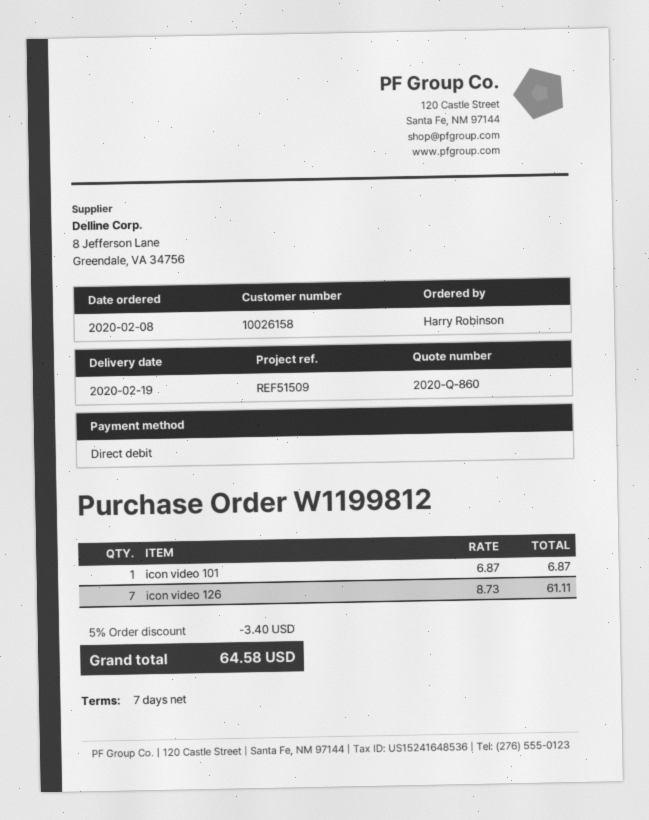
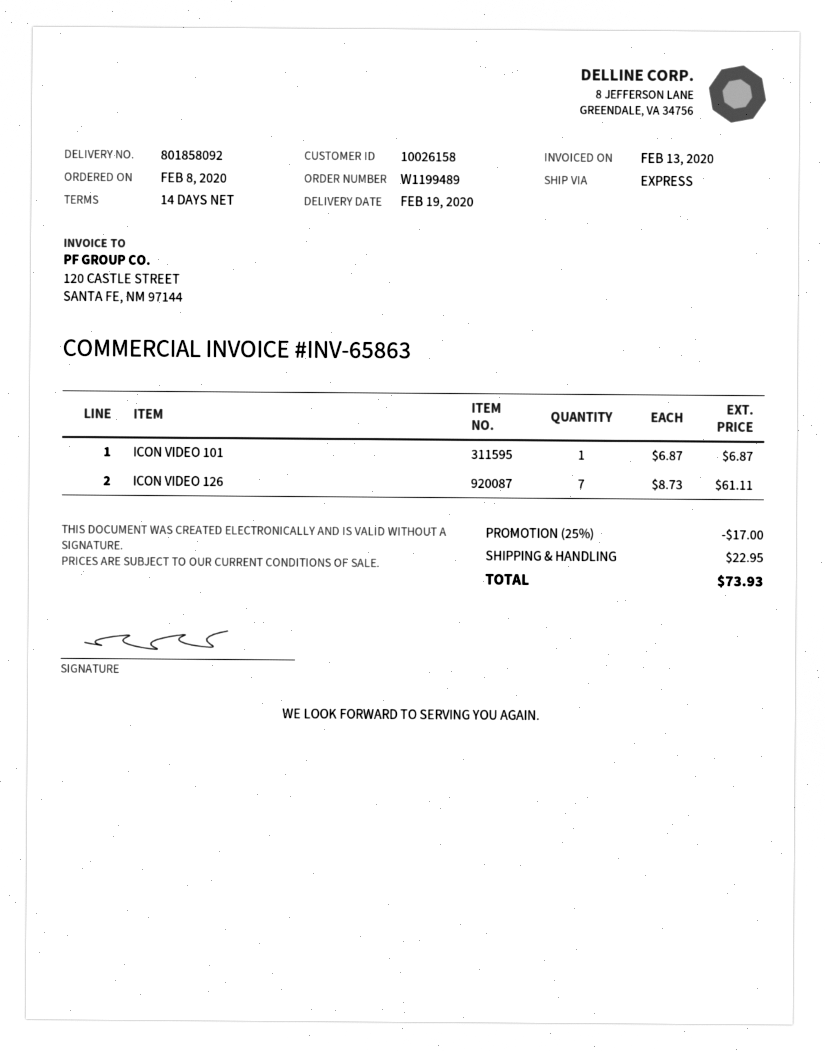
order number: W1199812 -> W1199489
payment terms: 7 days -> 14 days
discount: 5% = 3.40 -> 25% = 17.00
shipping: none -> 22.95
total: 64.58 -> 73.93

